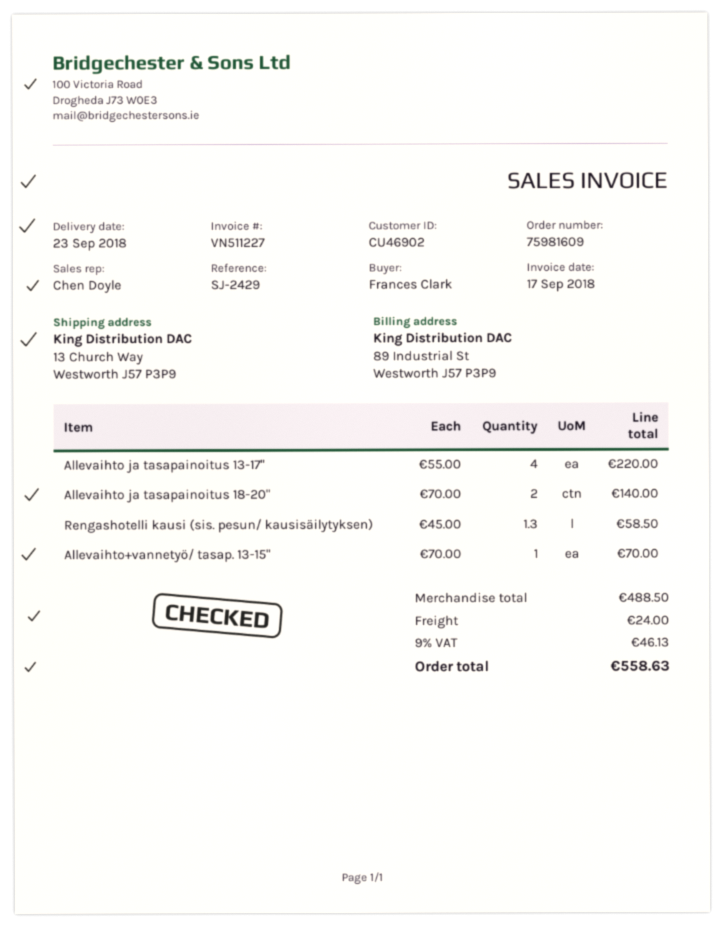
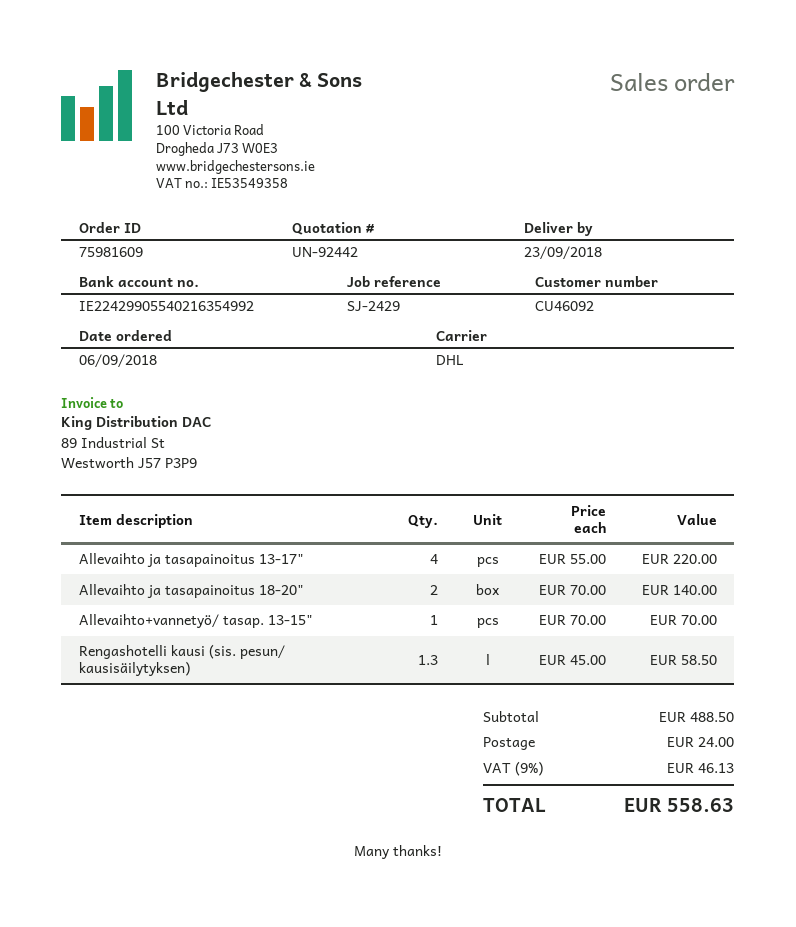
customer number: CU46902 -> CU46092

